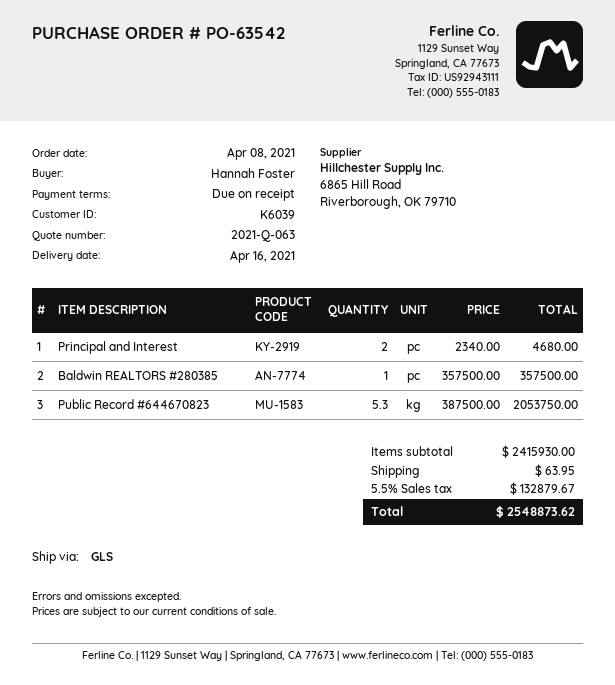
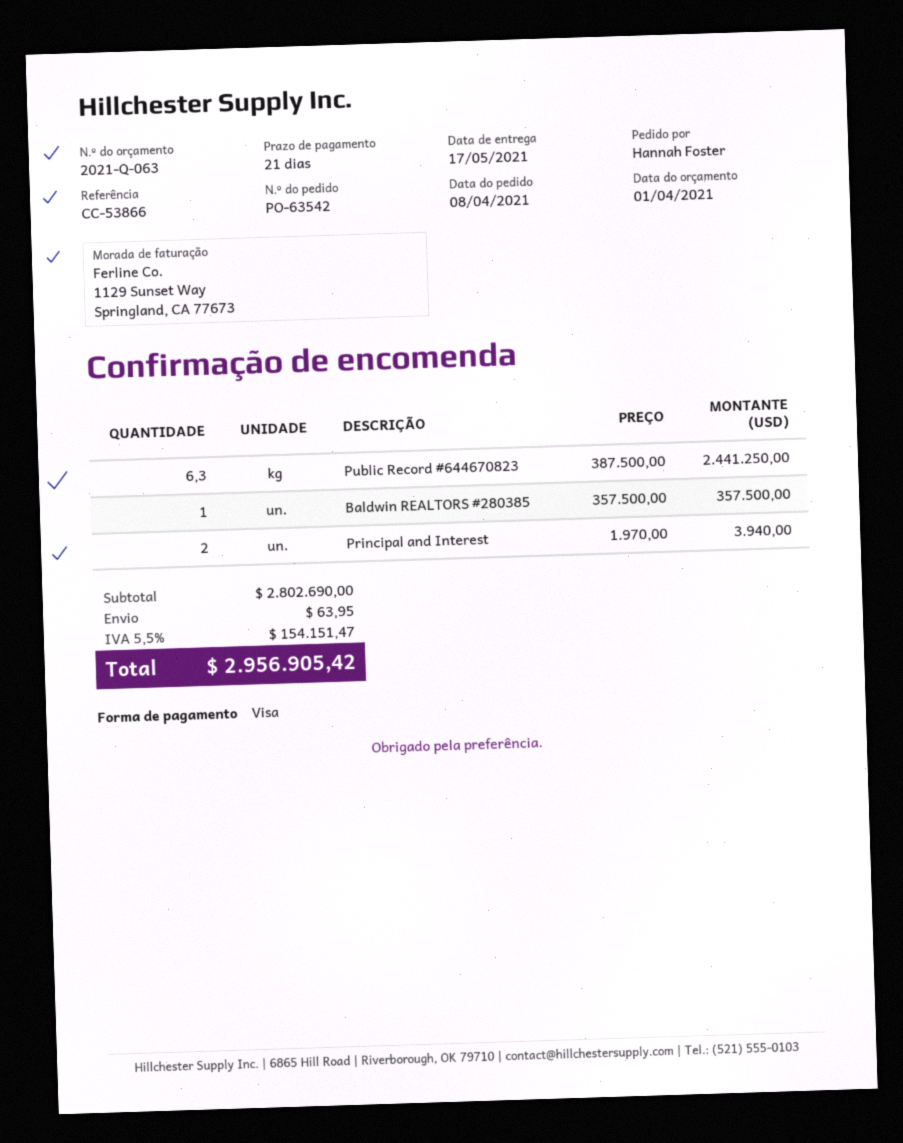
delivery date: 2021-04-16 -> 2021-05-17
payment terms: on receipt -> 21 days
Principal and Interest: 2 x 2340.00 = 4680.00 -> 2 x 1970.00 = 3940.00
Public Record #644670823: 5.3 x 387500.00 = 2053750.00 -> 6.3 x 387500.00 = 2441250.00
subtotal: 2415930.00 -> 2802690.00
tax: 5.5% = 132879.67 -> 5.5% = 154151.47
total: 2548873.62 -> 2956905.42

